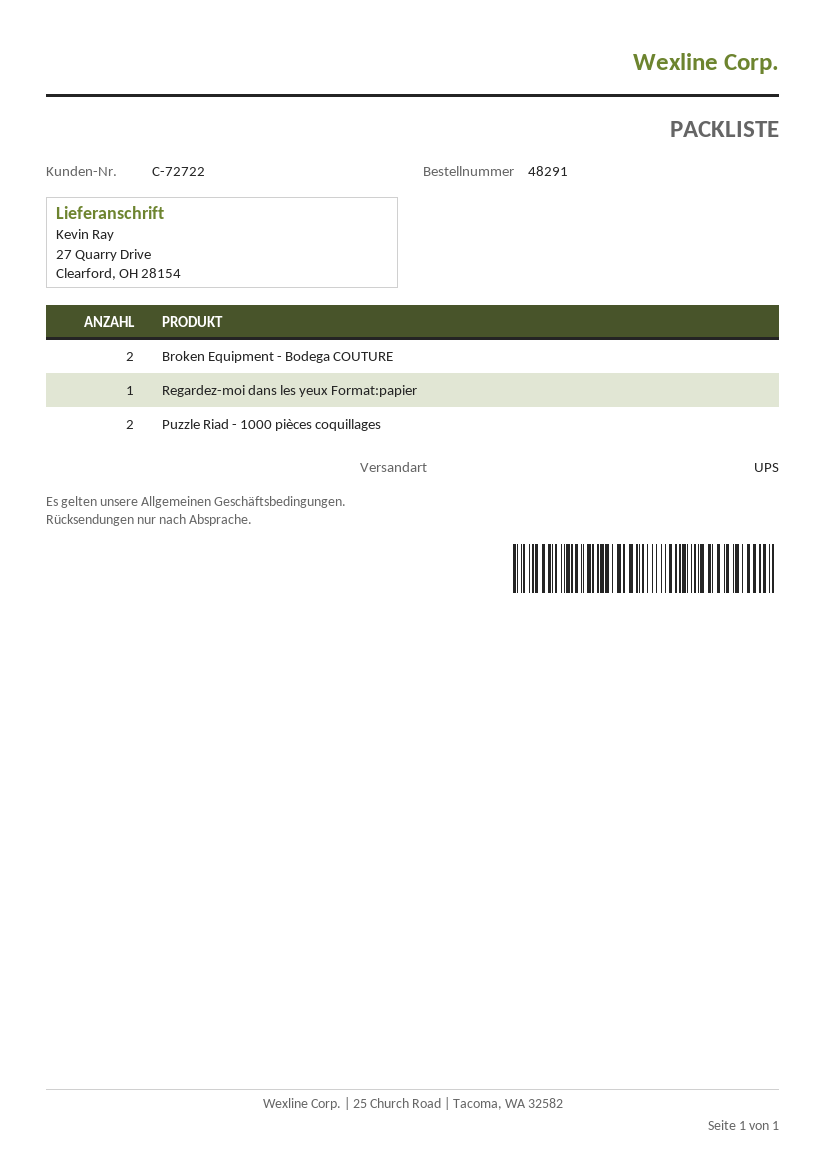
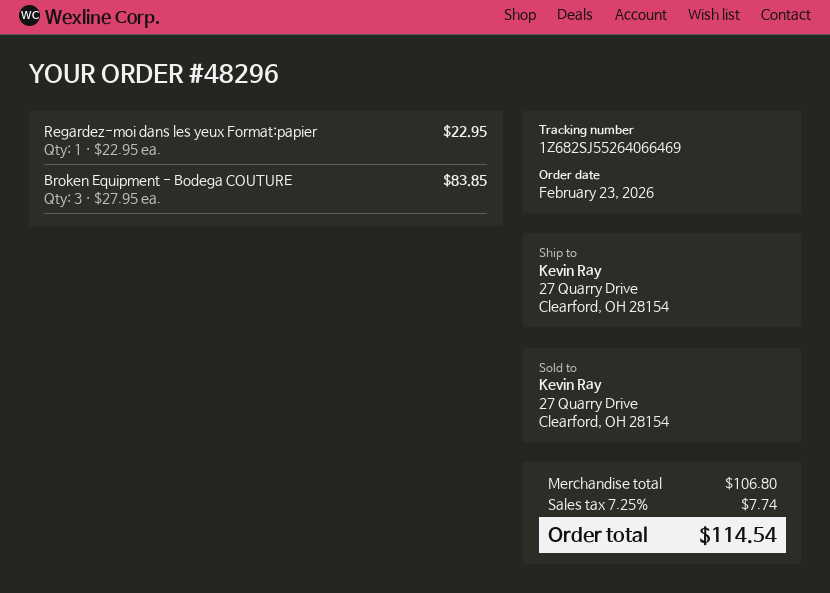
order number: 48291 -> 48296
Broken Equipment - Bodega COUTURE: 2 -> 3
Puzzle Riad - 1000 pièces coquillages: 2 -> none

